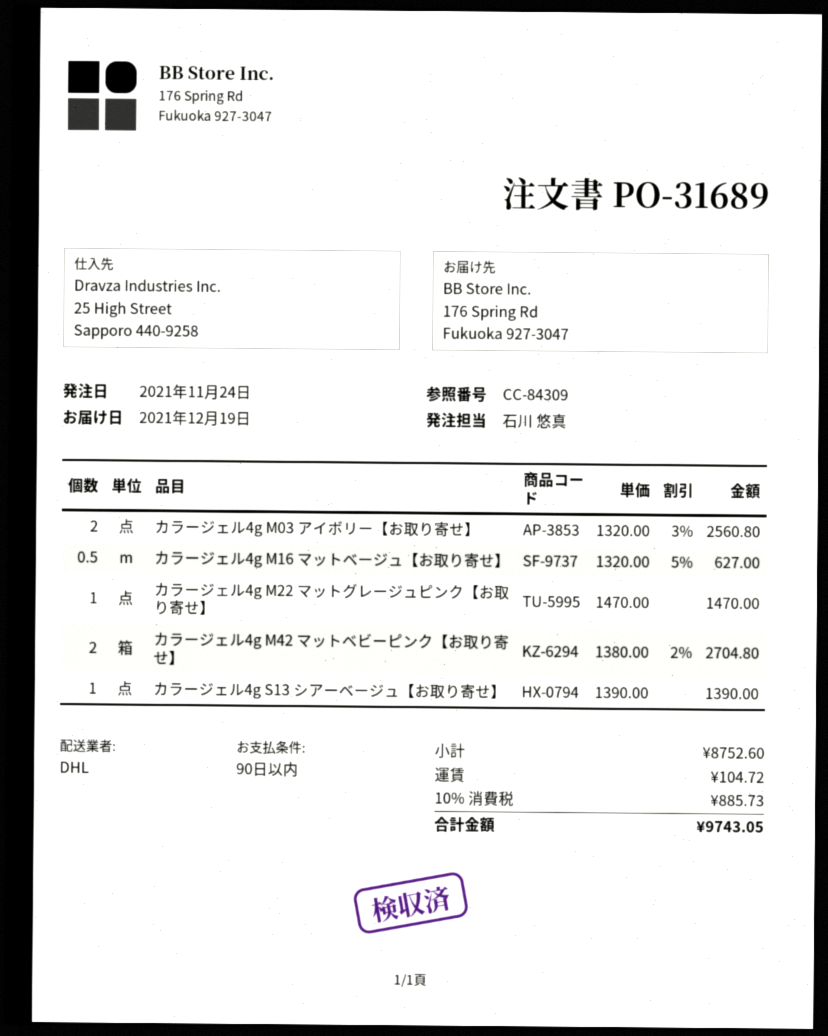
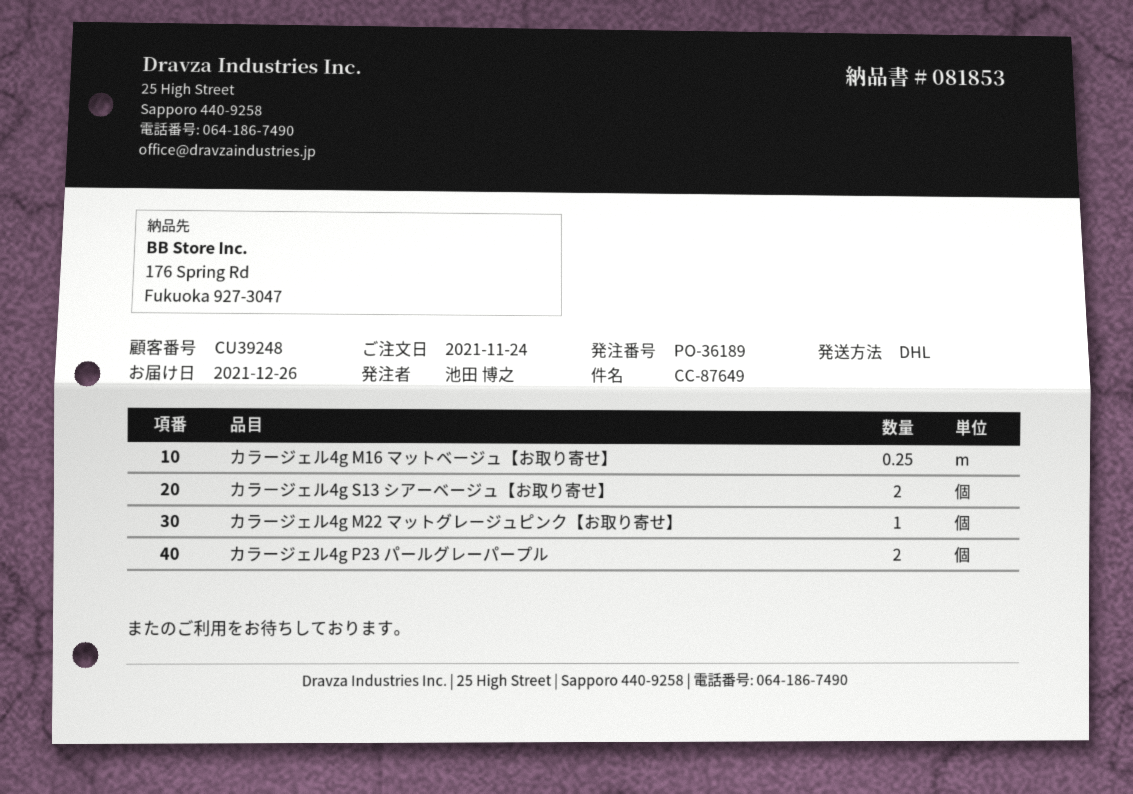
order number: PO-31689 -> PO-36189
delivery date: 2021-12-19 -> 2021-12-26
reference: CC-84309 -> CC-87649
ordered by: 石川 悠真 -> 池田 博之
カラージェル4g M03 アイボリー【お取り寄せ】: 2 -> none
カラージェル4g M16 マットベージュ【お取り寄せ】: 0.5 -> 0.25
カラージェル4g M42 マットベビーピンク【お取り寄せ】: 2 -> none
カラージェル4g S13 シアーベージュ【お取り寄せ】: 1 -> 2
カラージェル4g P23 パールグレーパープル: none -> 2

